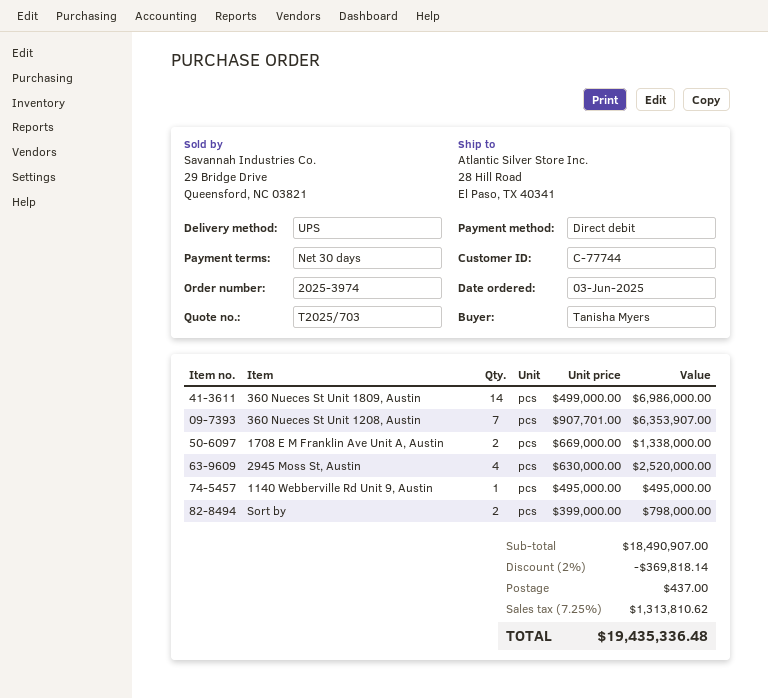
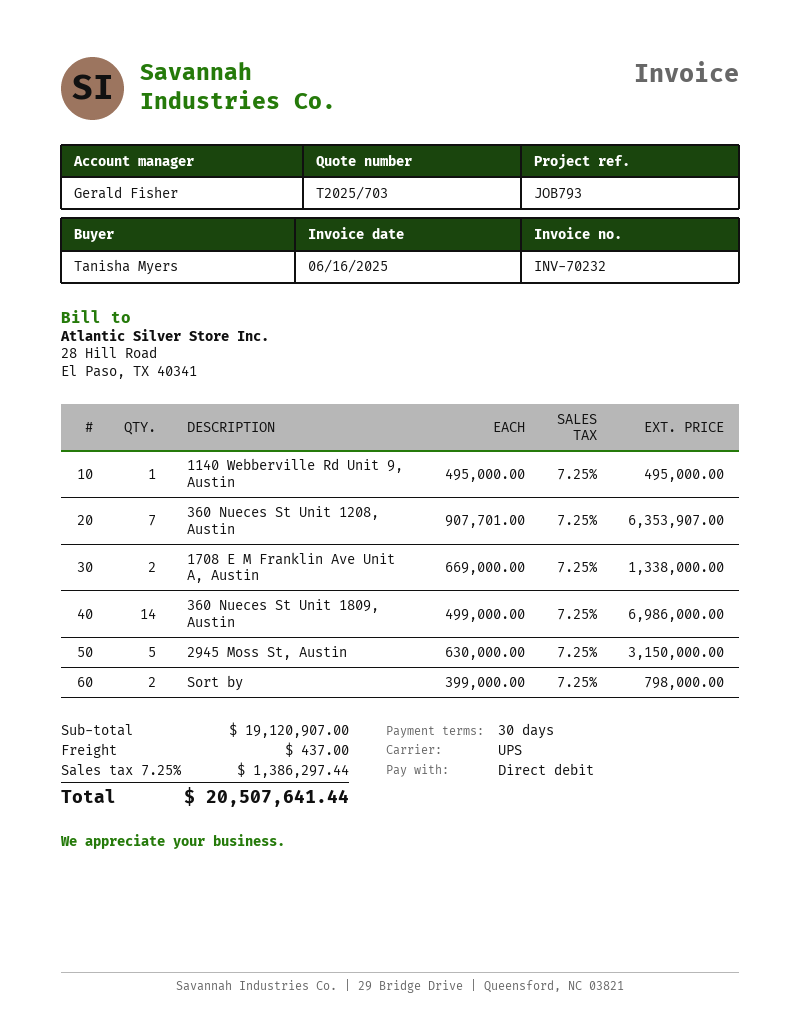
2945 Moss St, Austin: 4 x 630000.00 = 2520000.00 -> 5 x 630000.00 = 3150000.00
subtotal: 18490907.00 -> 19120907.00
discount: 2% = 369818.14 -> none
tax: 7.25% = 1313810.62 -> 7.25% = 1386297.44
total: 19435336.48 -> 20507641.44

